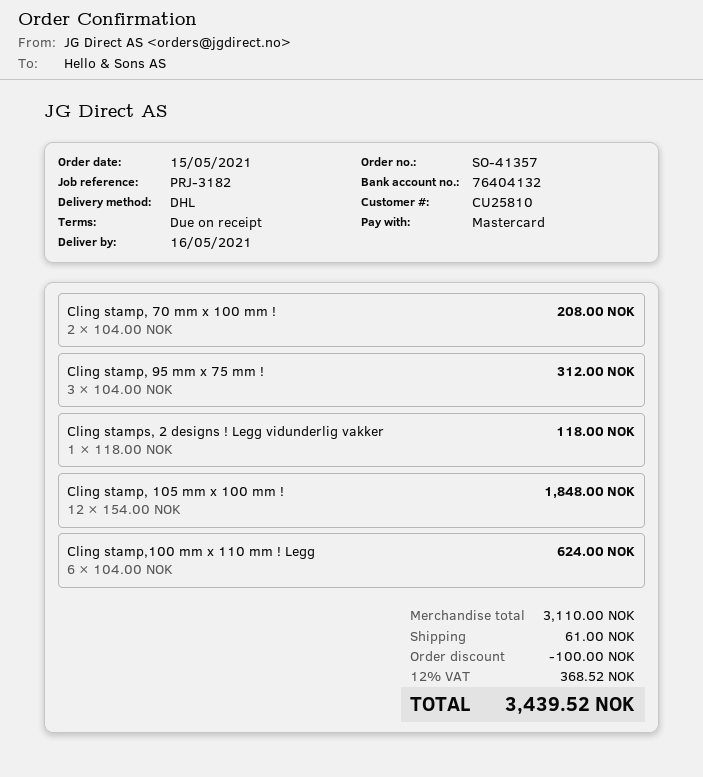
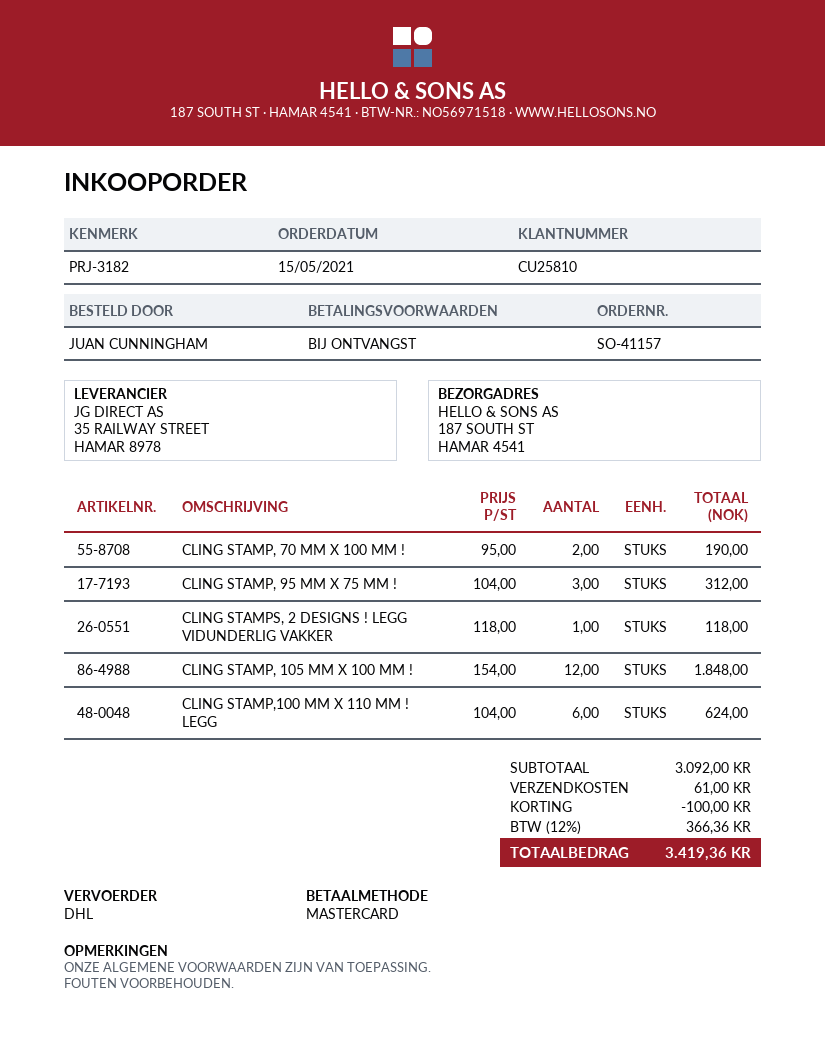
order number: SO-41357 -> SO-41157
Cling stamp, 70 mm x 100 mm !: 2 x 104.00 = 208.00 -> 2 x 95.00 = 190.00
subtotal: 3110.00 -> 3092.00
tax: 12% = 368.52 -> 12% = 366.36
total: 3439.52 -> 3419.36

